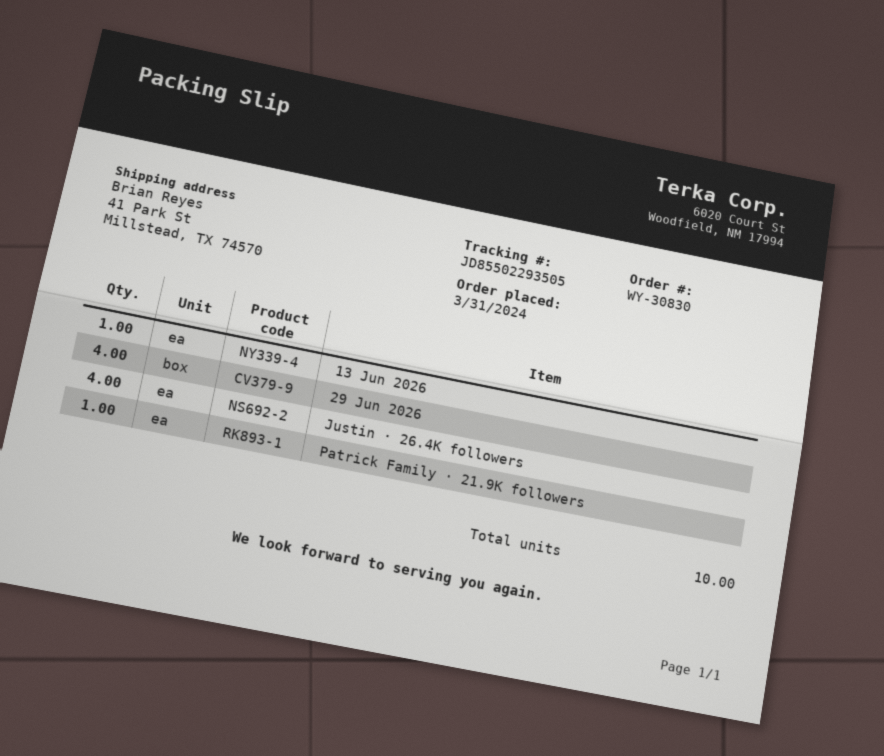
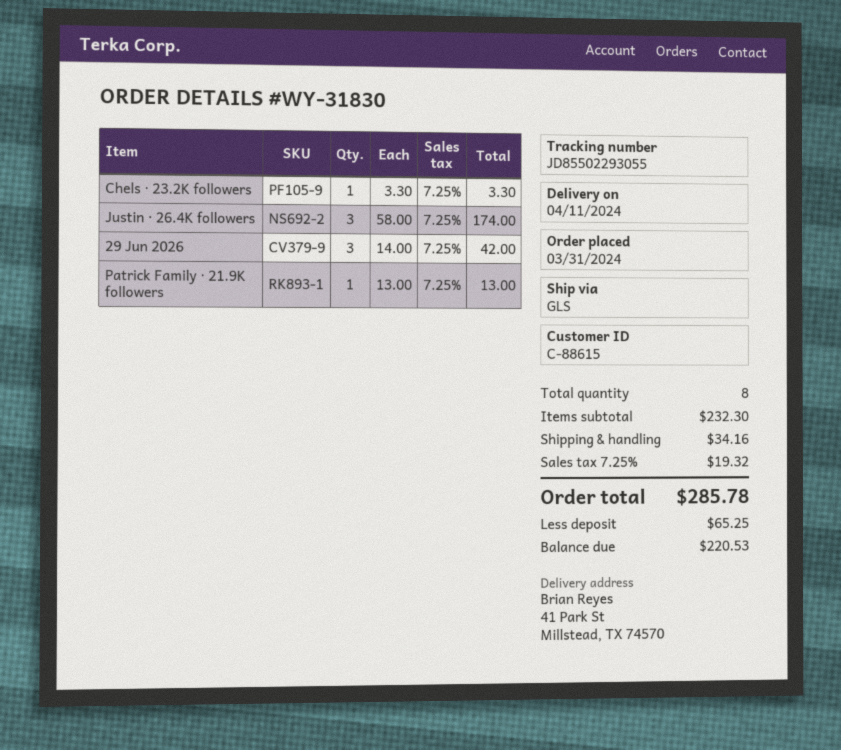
order number: WY-30830 -> WY-31830
tracking number: JD85502293505 -> JD85502293055
13 Jun 2026: 1 -> none
29 Jun 2026: 4 -> 3
Justin · 26.4K followers: 4 -> 3
Chels · 23.2K followers: none -> 1
total quantity: 10 -> 8

